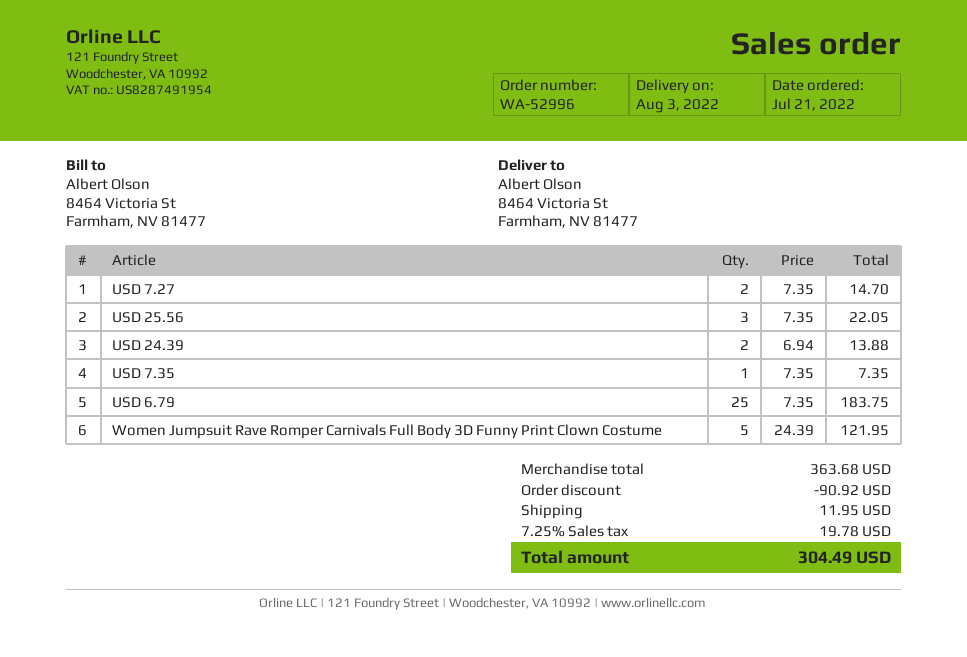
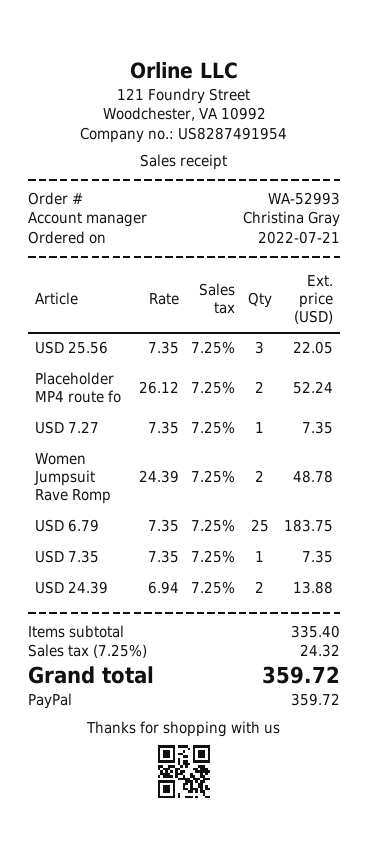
order number: WA-52996 -> WA-52993
USD 7.27: 2 x 7.35 = 14.70 -> 1 x 7.35 = 7.35
Women Jumpsuit Rave Romper Carnivals Full Body 3D Funny Print Clown Costume: 5 x 24.39 = 121.95 -> 2 x 24.39 = 48.78
Placeholder MP4 route fo: none -> 2 x 26.12 = 52.24
subtotal: 363.68 -> 335.40
discount: 90.92 -> none
shipping: 11.95 -> none
tax: 7.25% = 19.78 -> 7.25% = 24.32
total: 304.49 -> 359.72

